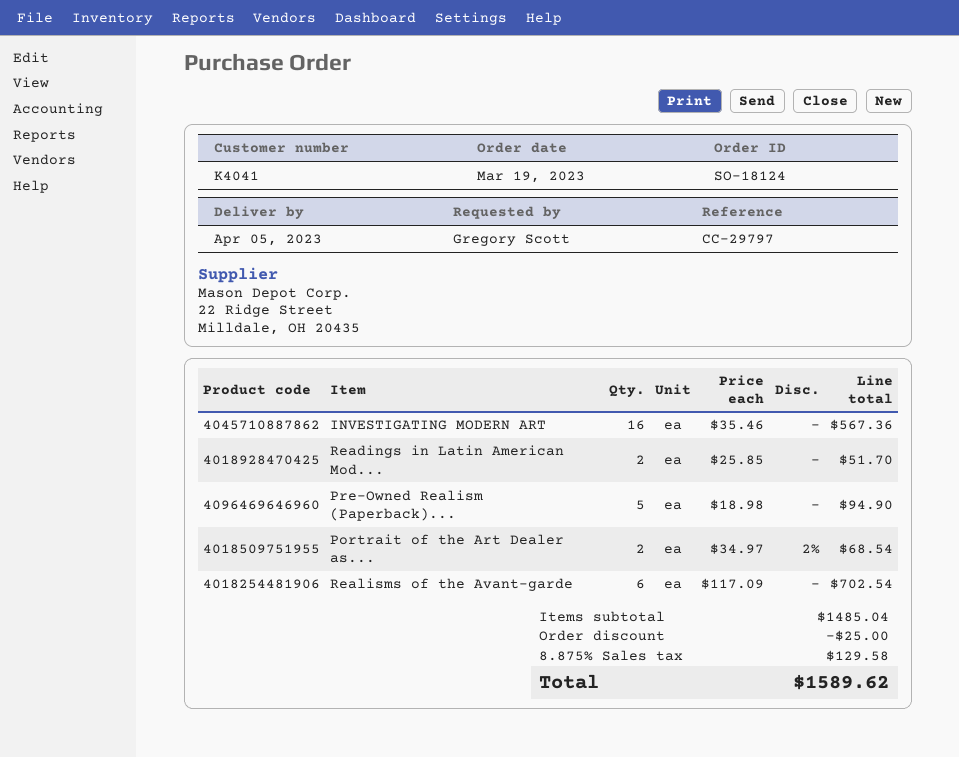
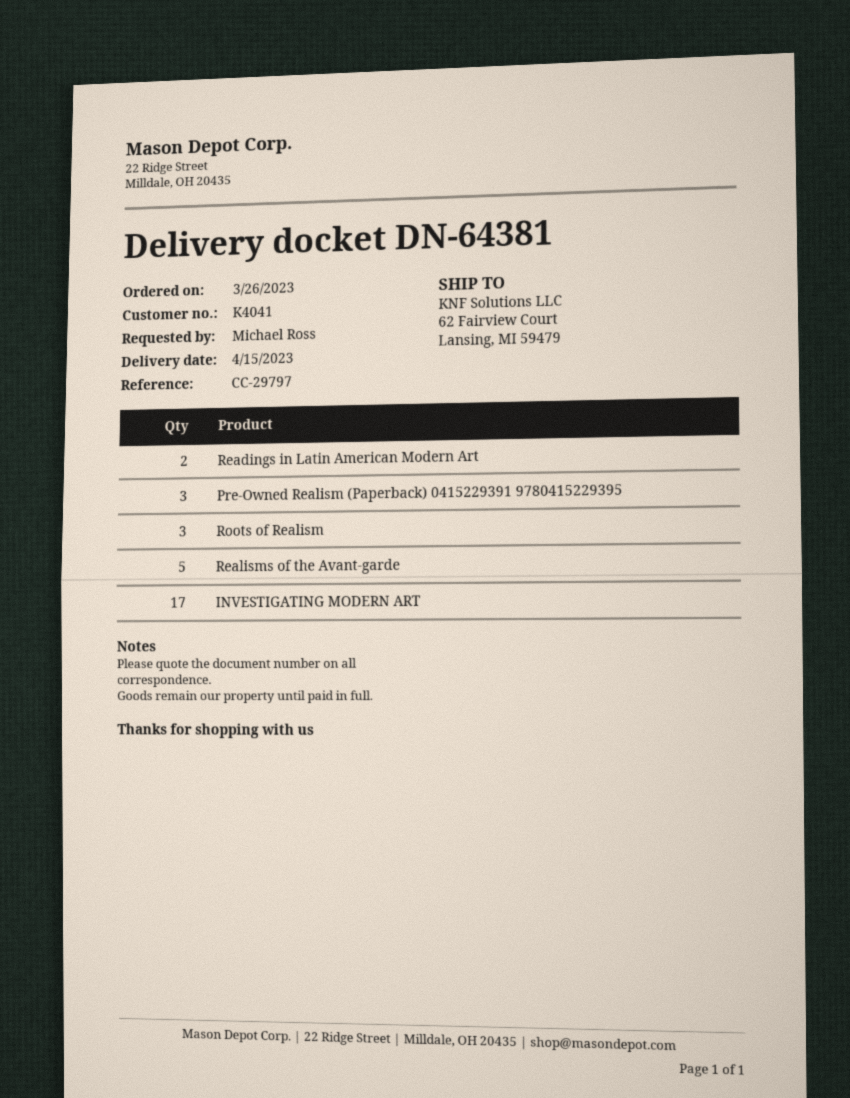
order date: 2023-03-19 -> 2023-03-26
delivery date: 2023-04-05 -> 2023-04-15
ordered by: Gregory Scott -> Michael Ross
INVESTIGATING MODERN ART: 16 -> 17
Pre-Owned Realism (Paperback)...: 5 -> 3
Portrait of the Art Dealer as...: 2 -> none
Realisms of the Avant-garde: 6 -> 5
Roots of Realism: none -> 3

